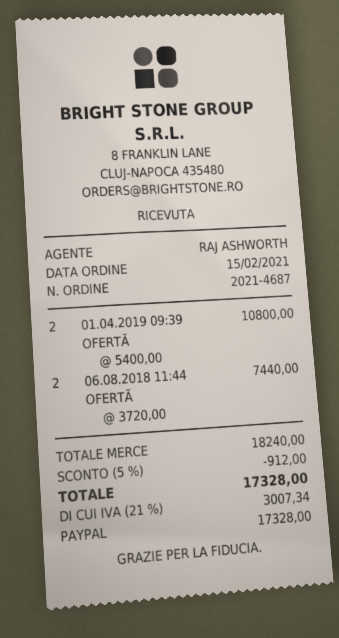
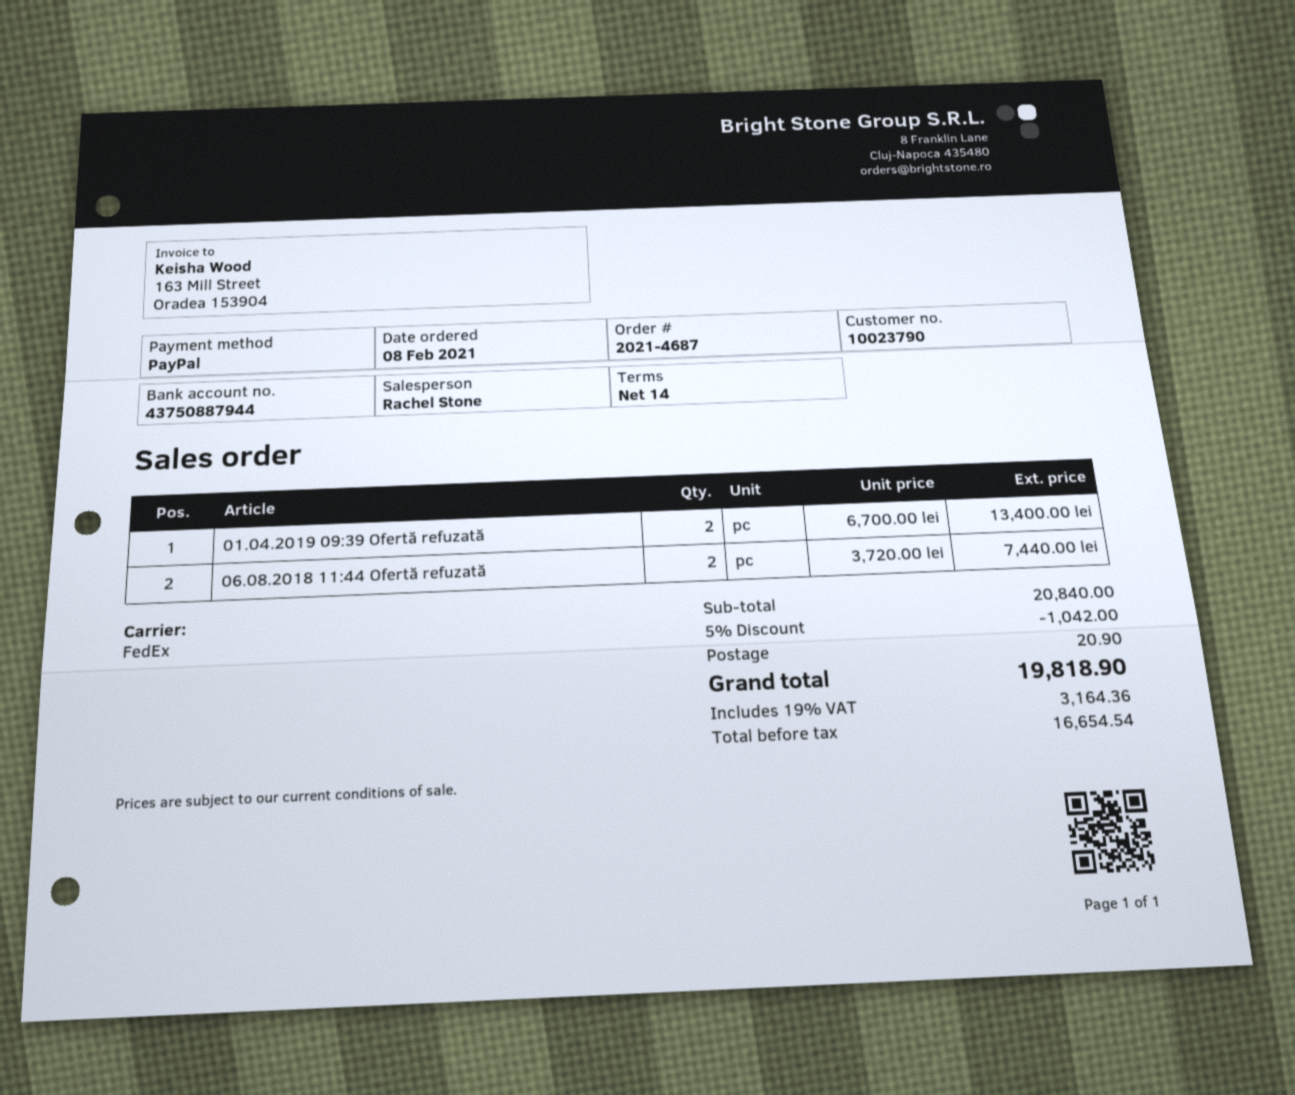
order date: 2021-02-15 -> 2021-02-08
sales rep: RAJ ASHWORTH -> Rachel Stone
01.04.2019 09:39 OFERTĂ: 2 x 5400.00 = 10800.00 -> 2 x 6700.00 = 13400.00
subtotal: 18240.00 -> 20840.00
discount: 5% = 912.00 -> 5% = 1042.00
shipping: none -> 20.90
tax: 21% = 3007.34 -> 19% = 3164.36
total: 17328.00 -> 19818.90

